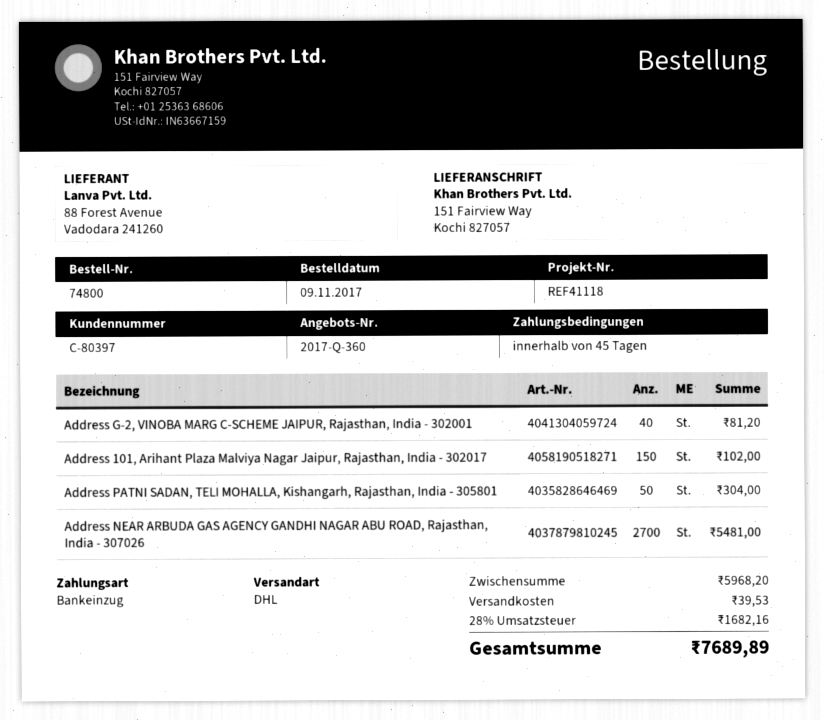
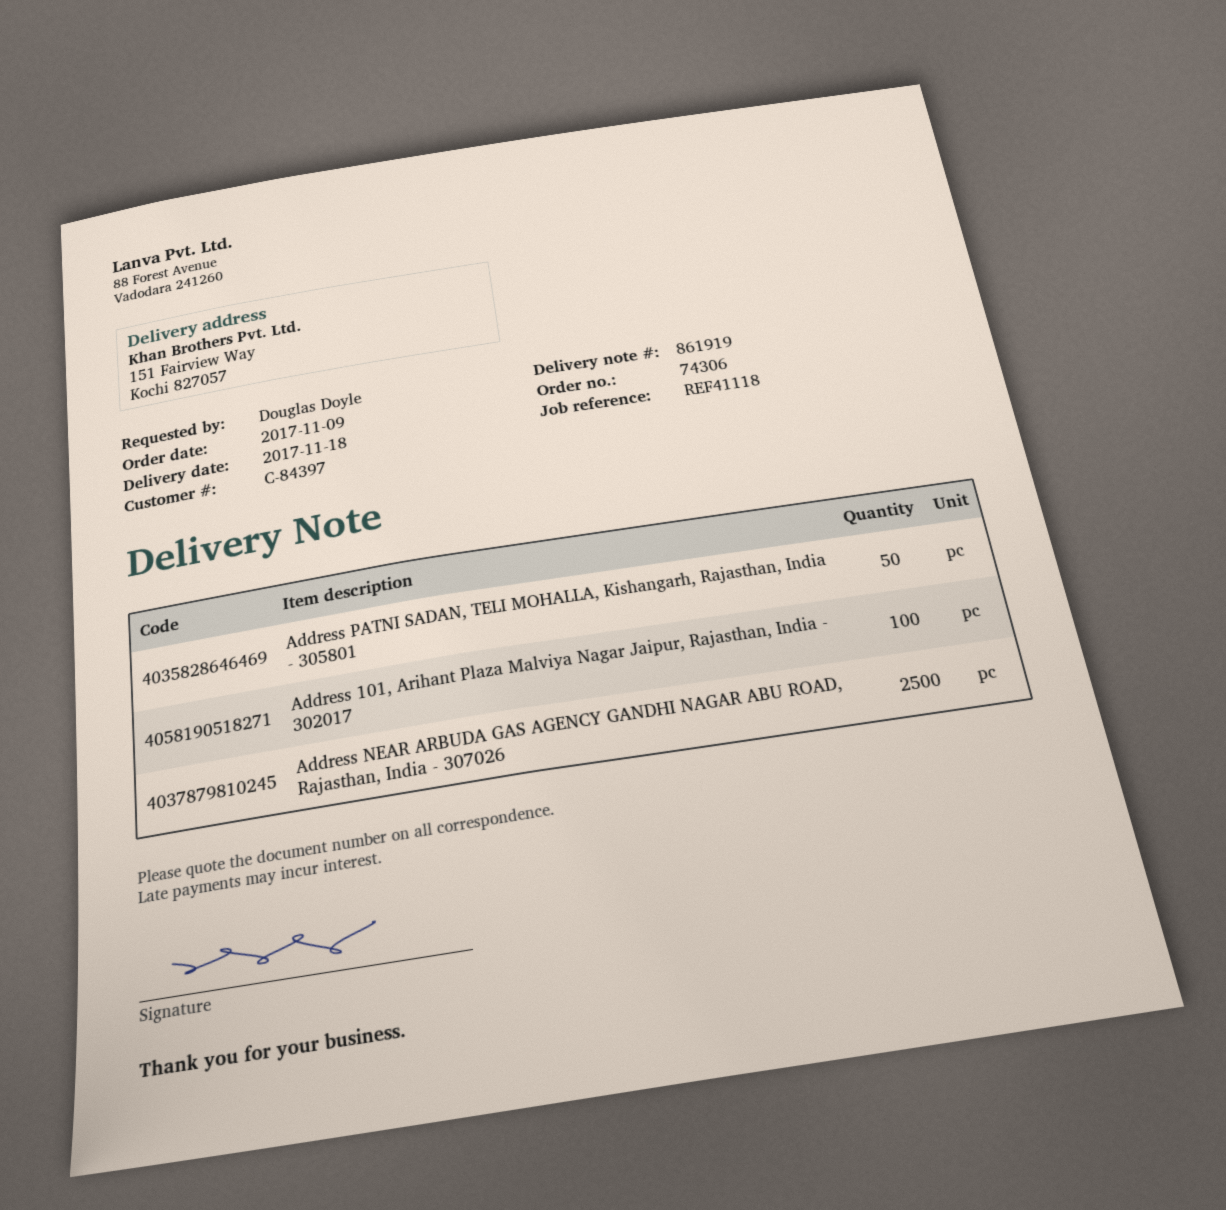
order number: 74800 -> 74306
customer number: C-80397 -> C-84397
Address G-2, VINOBA MARG C-SCHEME JAIPUR, Rajasthan, India - 302001: 40 -> none
Address 101, Arihant Plaza Malviya Nagar Jaipur, Rajasthan, India - 302017: 150 -> 100
Address NEAR ARBUDA GAS AGENCY GANDHI NAGAR ABU ROAD, Rajasthan, India - 307026: 2700 -> 2500

